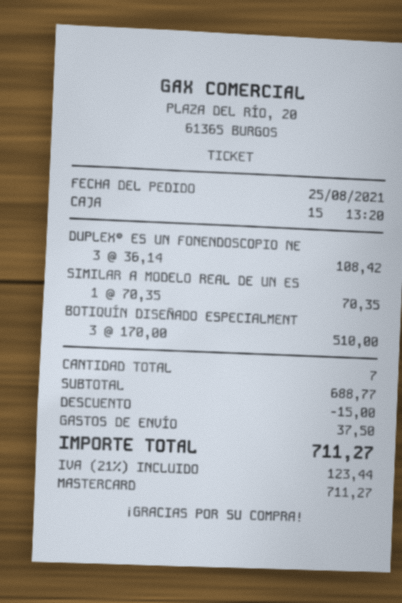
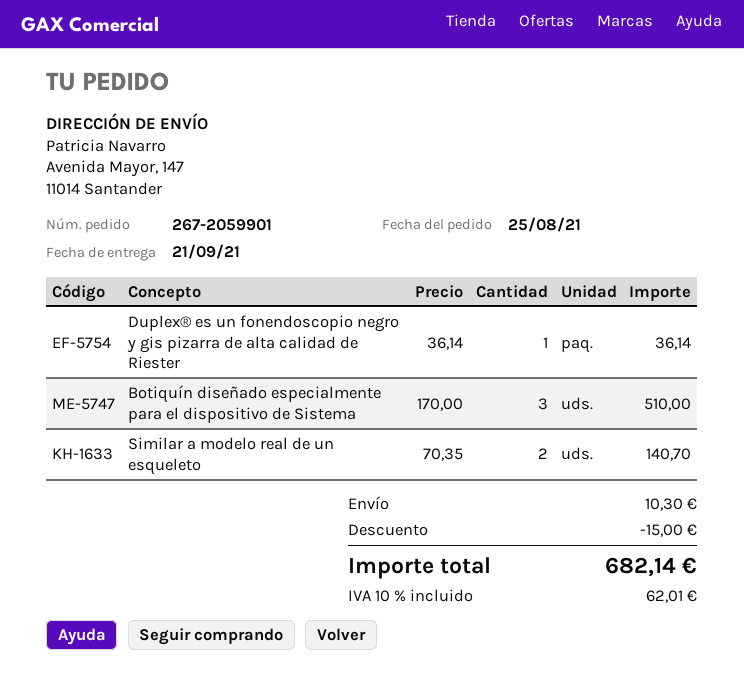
DUPLEX® ES UN FONENDOSCOPIO NE: 3 x 36.14 = 108.42 -> 1 x 36.14 = 36.14
SIMILAR A MODELO REAL DE UN ES: 1 x 70.35 = 70.35 -> 2 x 70.35 = 140.70
shipping: 37.50 -> 10.30
tax: 21% = 123.44 -> 10% = 62.01
total: 711.27 -> 682.14

